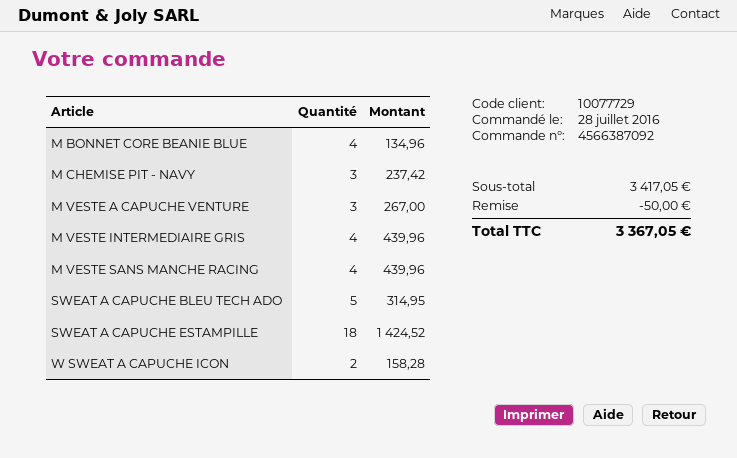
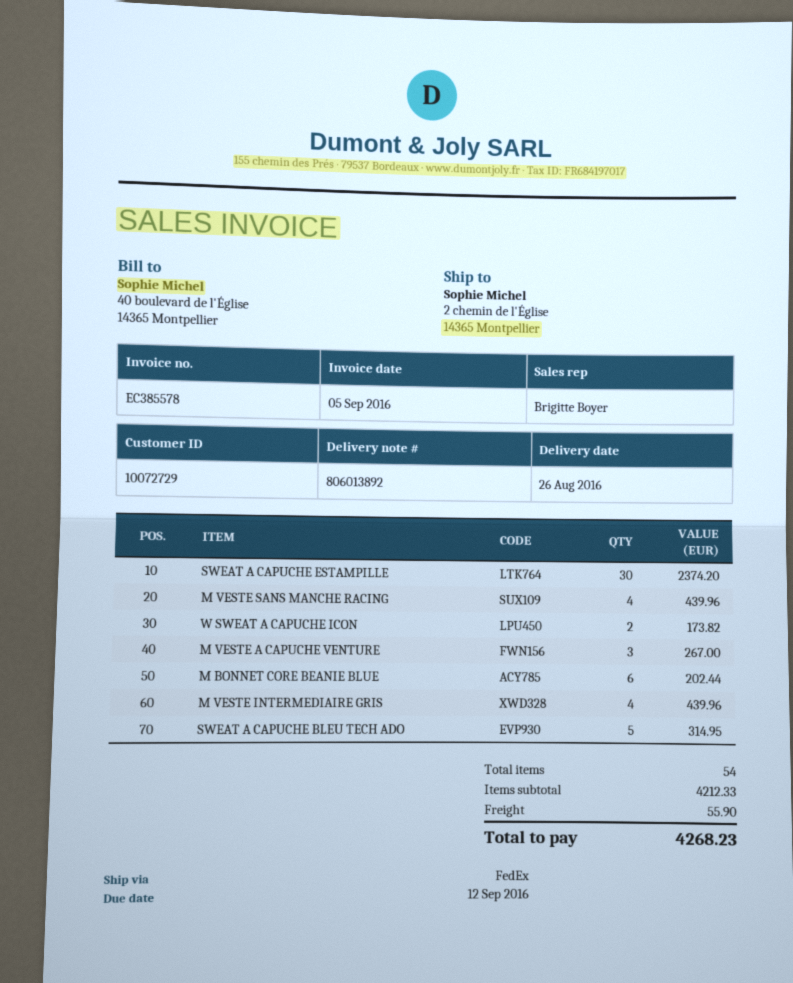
customer number: 10077729 -> 10072729
M BONNET CORE BEANIE BLUE: 4 for 134.96 -> 6 for 202.44
M CHEMISE PIT - NAVY: 3 for 237.42 -> none
SWEAT A CAPUCHE ESTAMPILLE: 18 for 1424.52 -> 30 for 2374.20
W SWEAT A CAPUCHE ICON: 2 for 158.28 -> 2 for 173.82
subtotal: 3417.05 -> 4212.33
discount: 50.00 -> none
shipping: none -> 55.90
total: 3367.05 -> 4268.23

